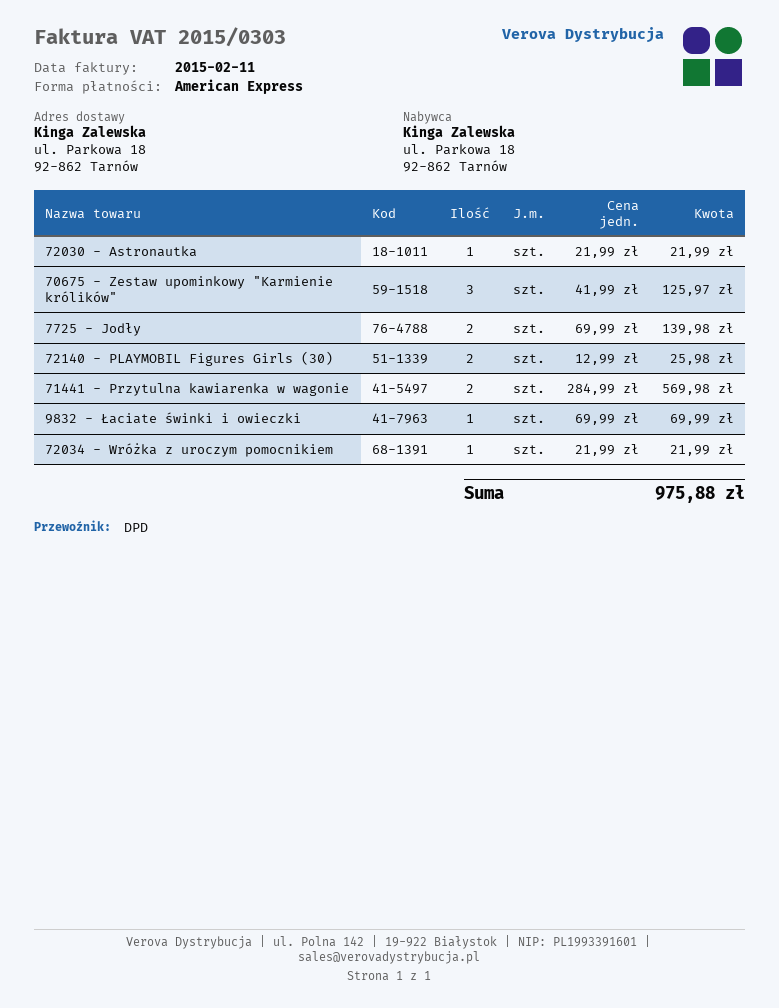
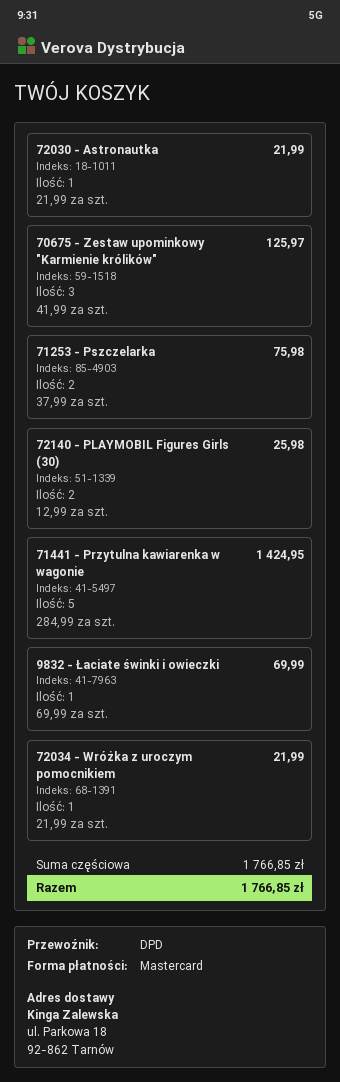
payment method: American Express -> Mastercard
7725 - Jodły: 2 x 69.99 = 139.98 -> none
71441 - Przytulna kawiarenka w wagonie: 2 x 284.99 = 569.98 -> 5 x 284.99 = 1424.95
71253 - Pszczelarka: none -> 2 x 37.99 = 75.98
total: 975.88 -> 1766.85

